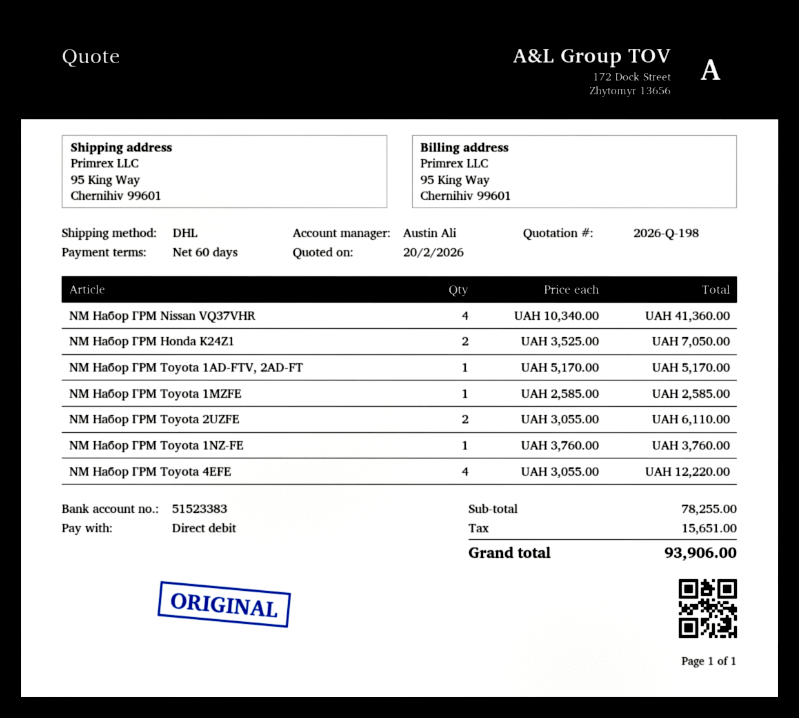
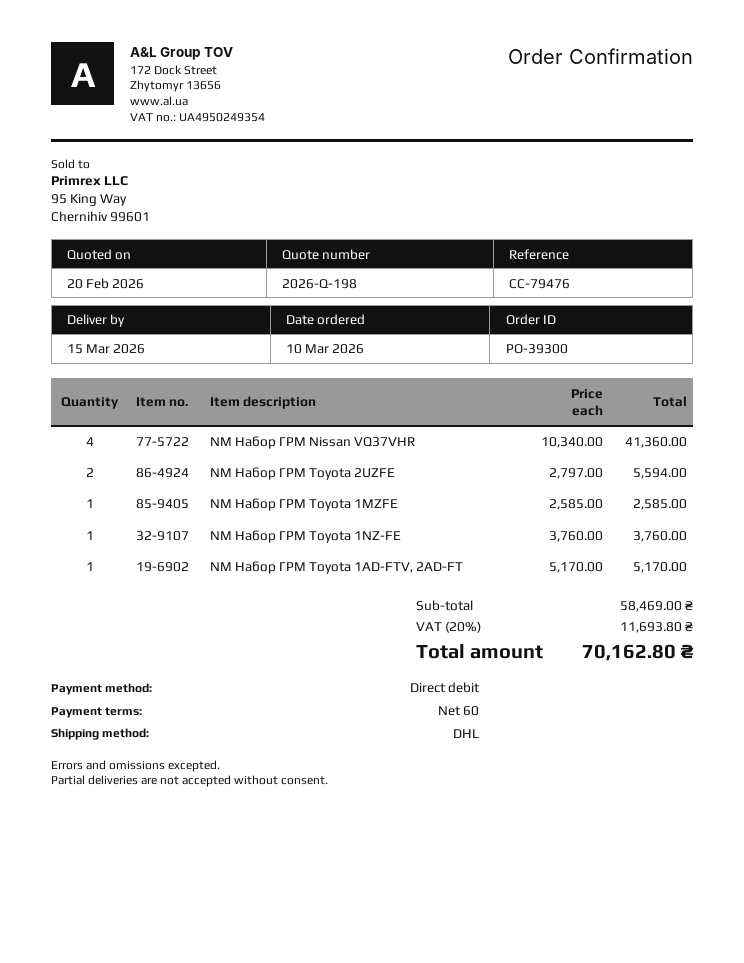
NM Набор ГРМ Honda K24Z1: 2 x 3525.00 = 7050.00 -> none
NM Набор ГРМ Toyota 2UZFE: 2 x 3055.00 = 6110.00 -> 2 x 2797.00 = 5594.00
NM Набор ГРМ Toyota 4EFE: 4 x 3055.00 = 12220.00 -> none
subtotal: 78255.00 -> 58469.00
tax: 15651.00 -> 11693.80
total: 93906.00 -> 70162.80

